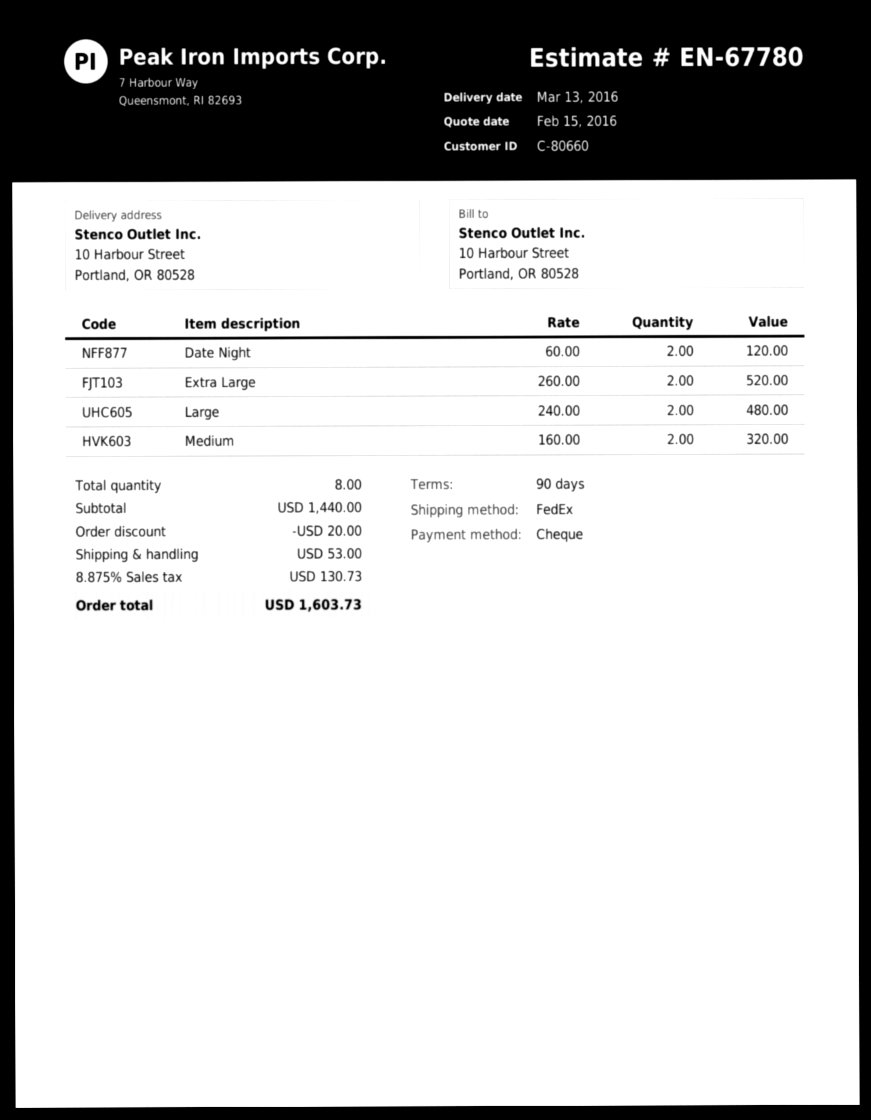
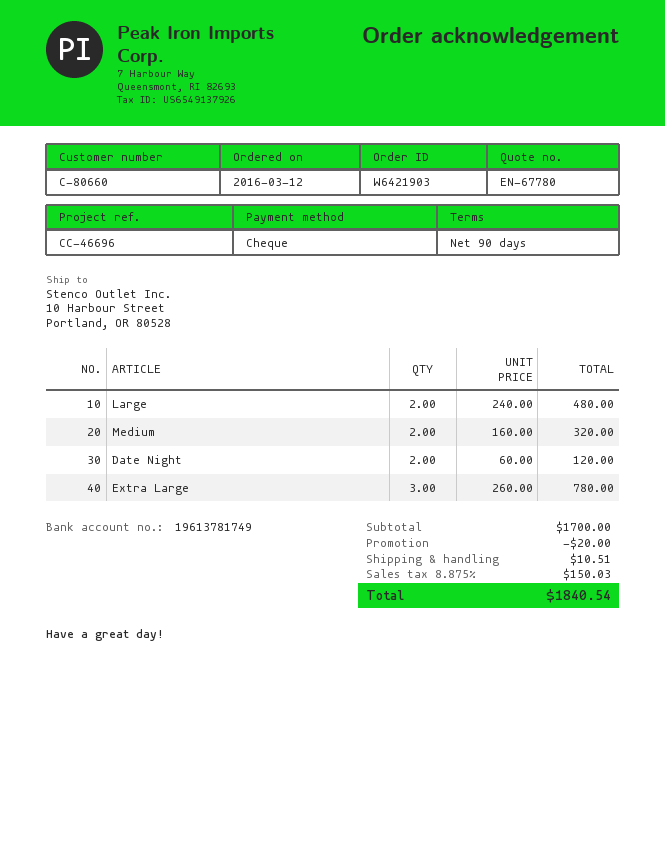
Extra Large: 2 x 260.00 = 520.00 -> 3 x 260.00 = 780.00
subtotal: 1440.00 -> 1700.00
shipping: 53.00 -> 10.51
tax: 8.875% = 130.73 -> 8.875% = 150.03
total: 1603.73 -> 1840.54

